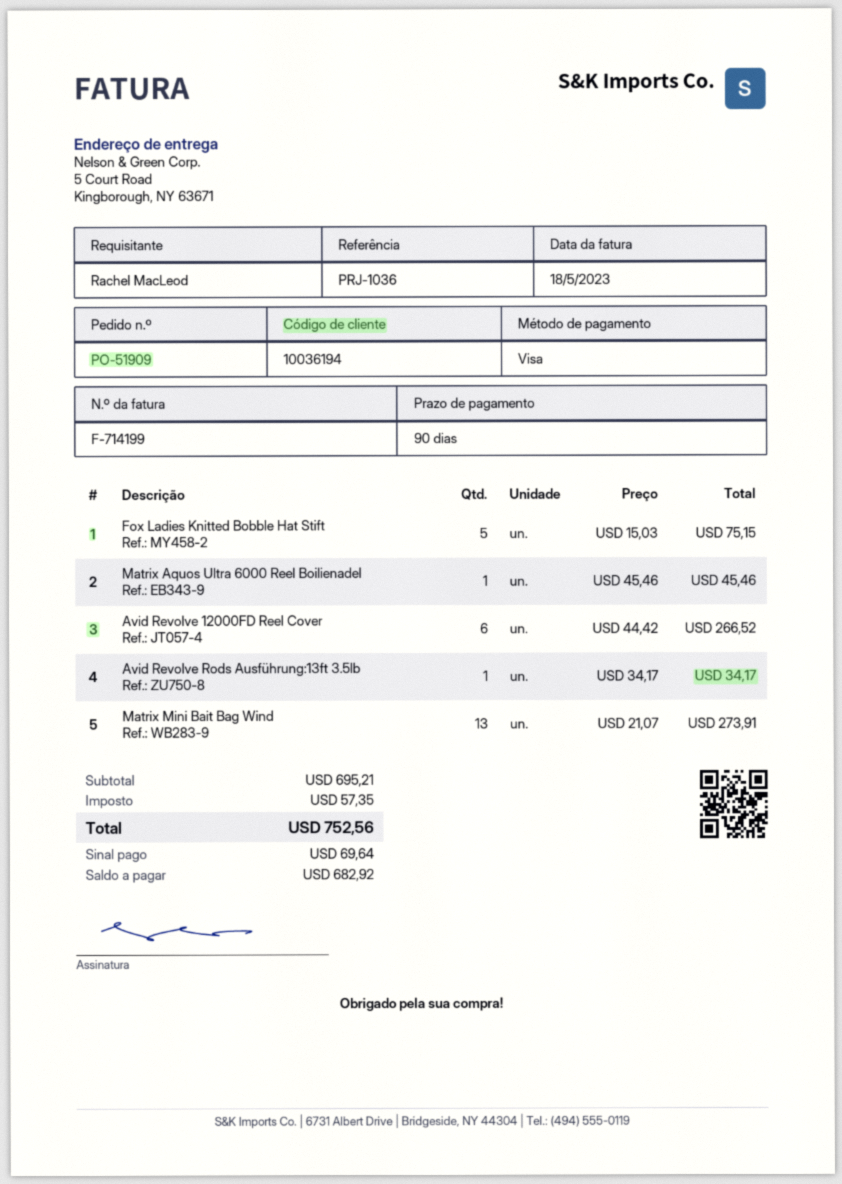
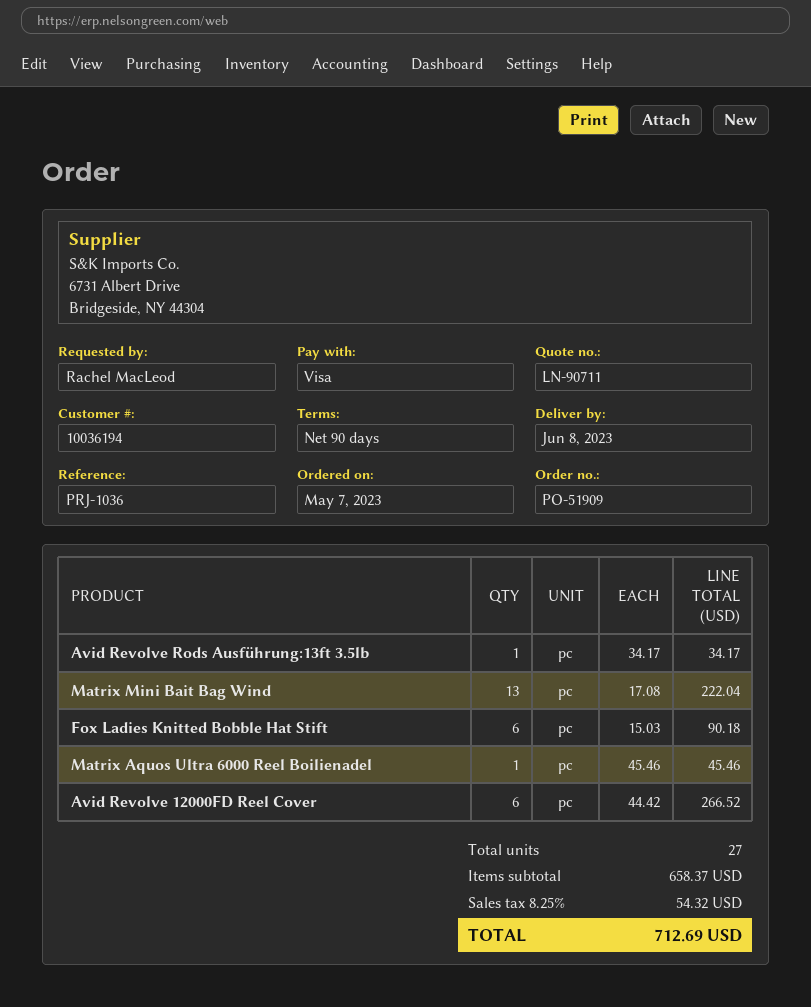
Fox Ladies Knitted Bobble Hat Stift: 5 x 15.03 = 75.15 -> 6 x 15.03 = 90.18
Matrix Mini Bait Bag Wind: 13 x 21.07 = 273.91 -> 13 x 17.08 = 222.04
subtotal: 695.21 -> 658.37
tax: 57.35 -> 54.32
total: 752.56 -> 712.69

